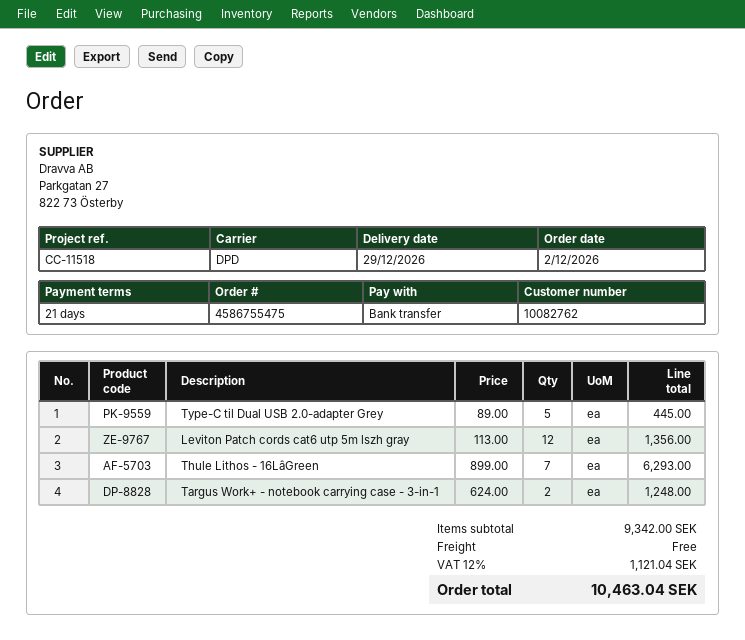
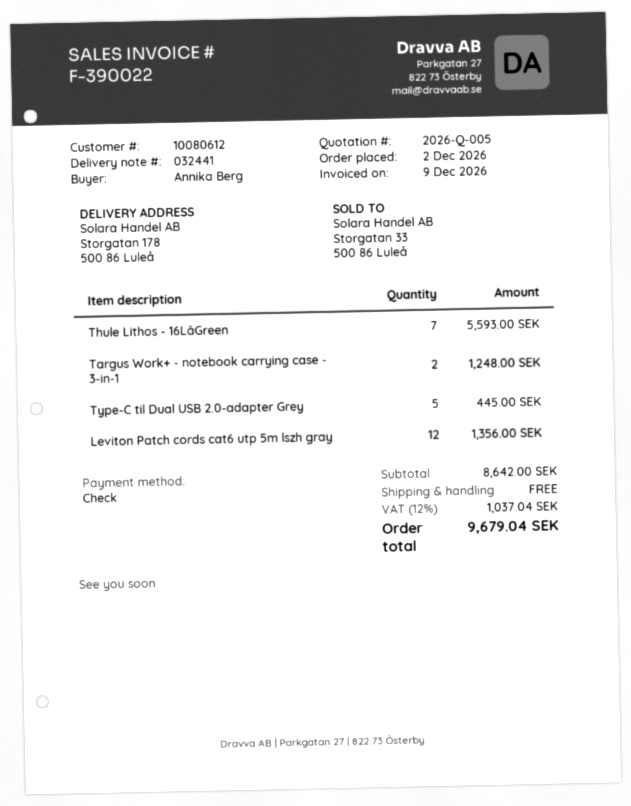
customer number: 10082762 -> 10080612
payment method: bank transfer -> cheque
Thule Lithos - 16LâGreen: 7 for 6293.00 -> 7 for 5593.00
subtotal: 9342.00 -> 8642.00
tax: 12% = 1121.04 -> 12% = 1037.04
total: 10463.04 -> 9679.04

